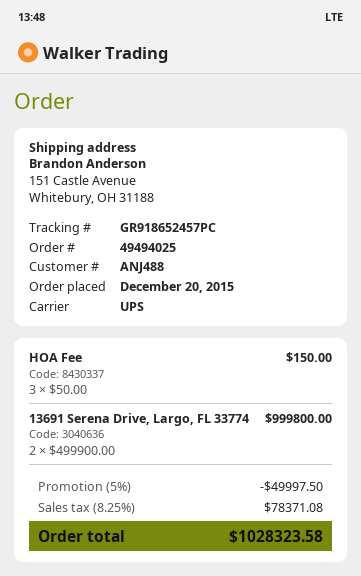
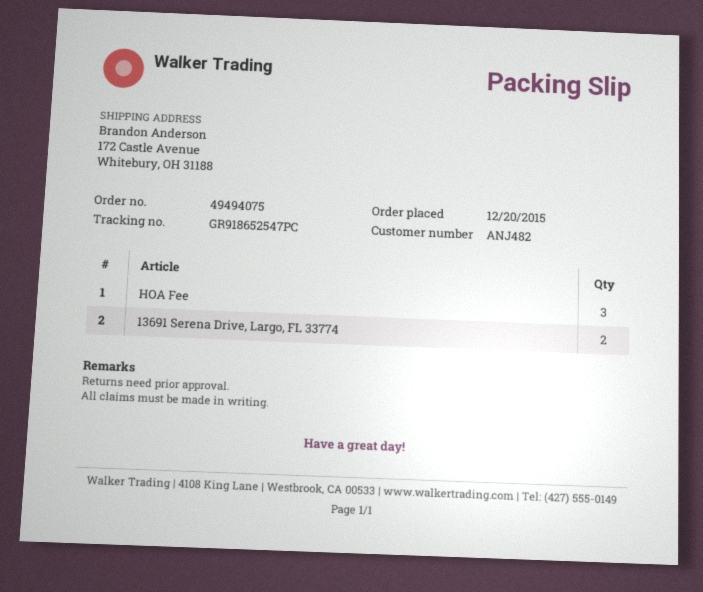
order number: 49494025 -> 49494075
customer number: ANJ488 -> ANJ482
tracking number: GR918652457PC -> GR918652547PC
ship to: 151 Castle Avenue, Whitebury, OH 31188 -> 172 Castle Avenue, Whitebury, OH 31188

